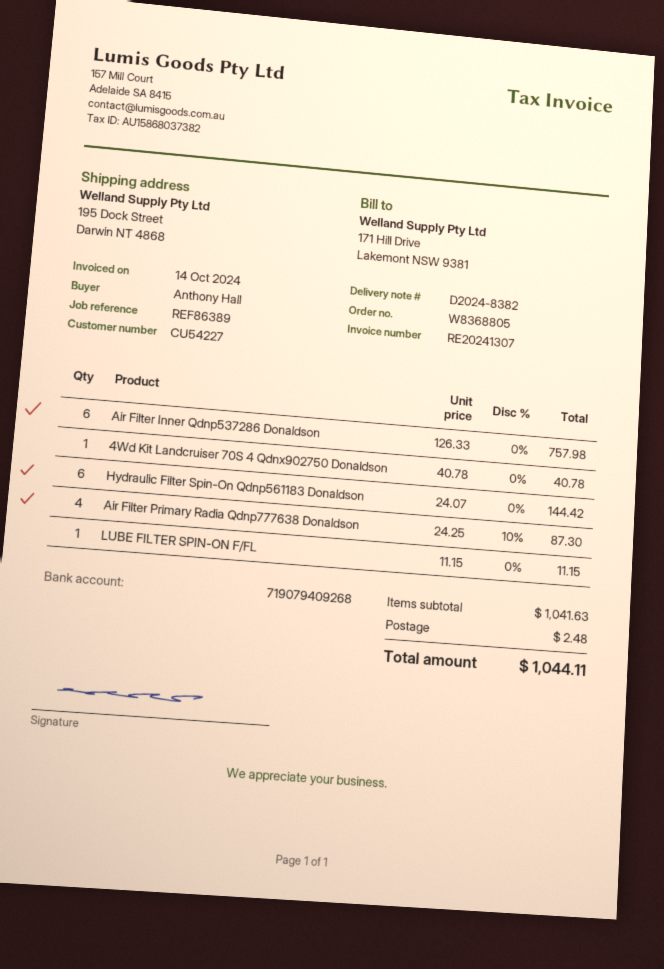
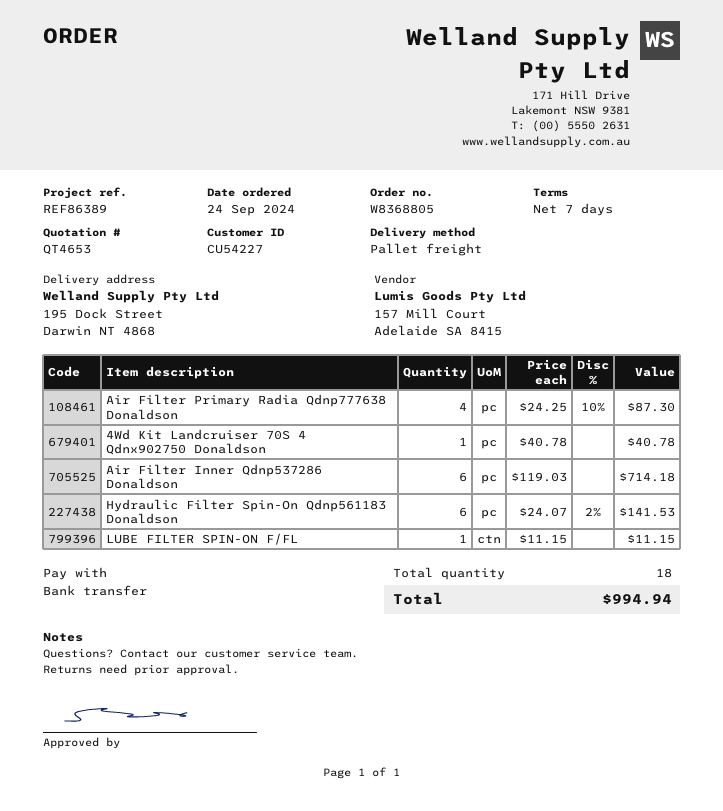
Air Filter Inner Qdnp537286 Donaldson: 6 x 126.33 = 757.98 -> 6 x 119.03 = 714.18
Hydraulic Filter Spin-On Qdnp561183 Donaldson: 6 x 24.07 = 144.42 -> 6 x 24.07 - 2% = 141.53
shipping: 2.48 -> none
total: 1044.11 -> 994.94

